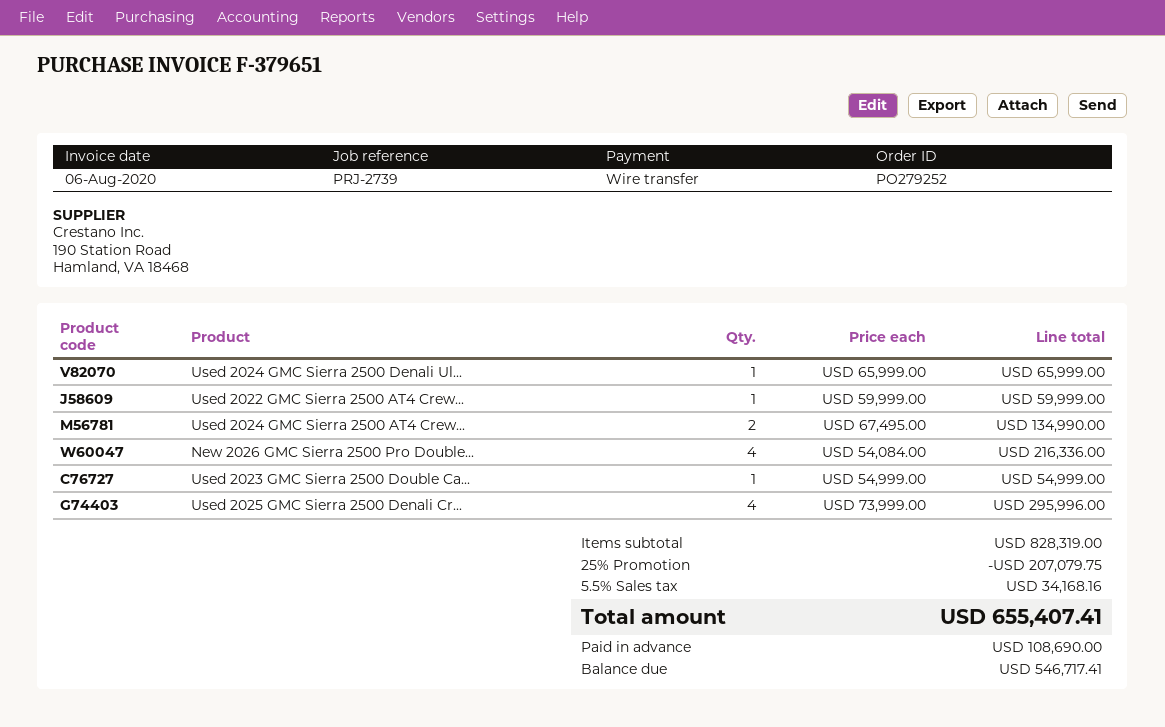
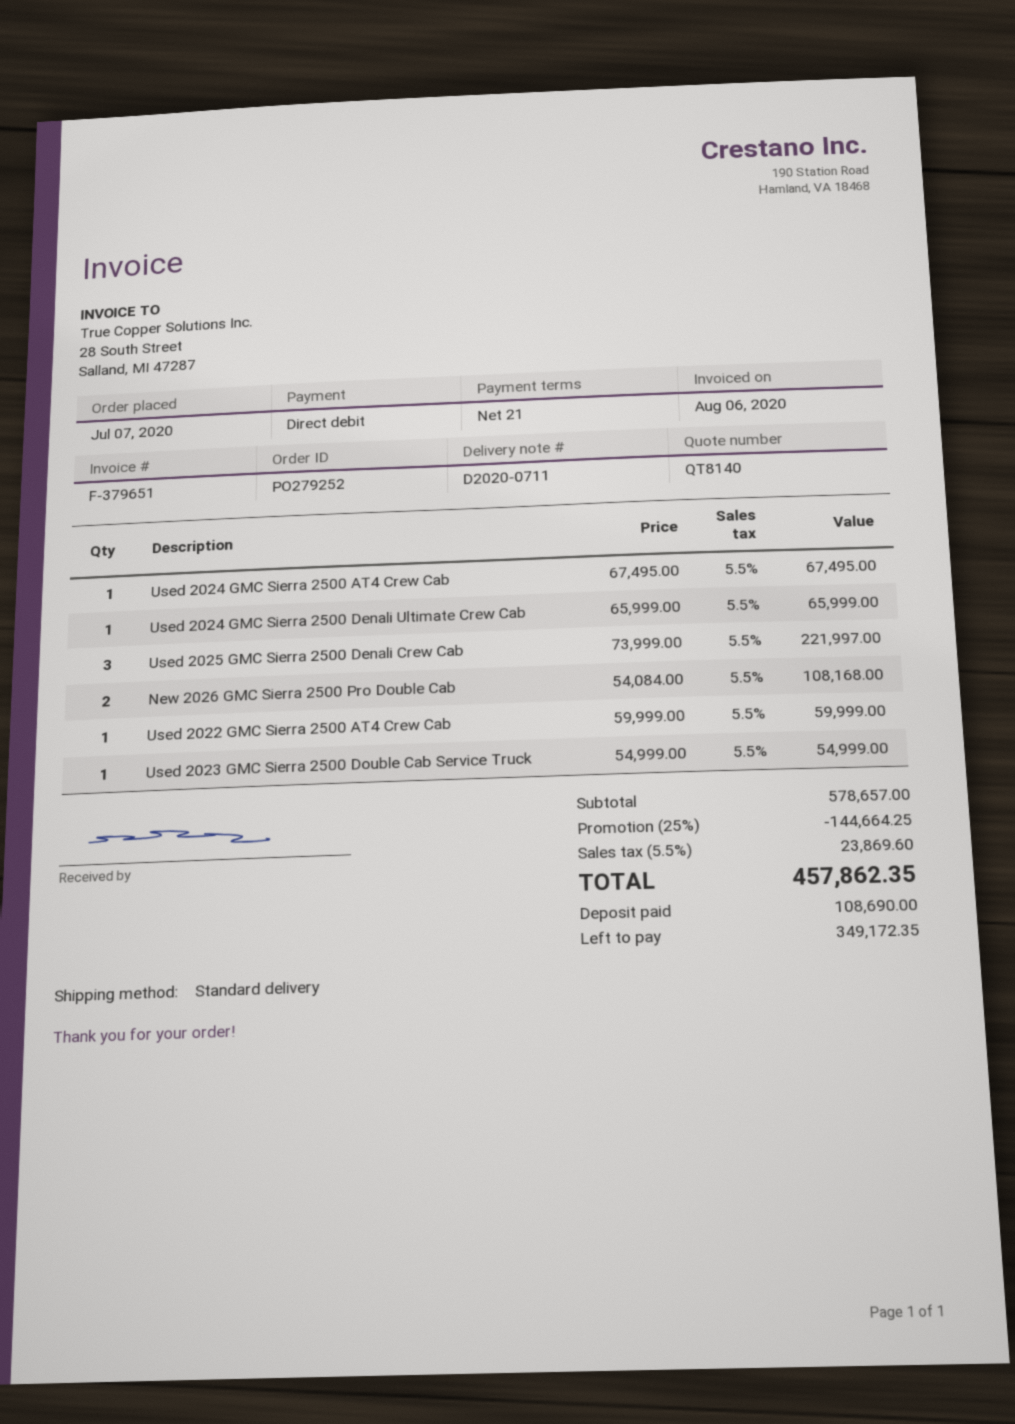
payment method: bank transfer -> direct debit
Used 2024 GMC Sierra 2500 AT4 Crew...: 2 x 67495.00 = 134990.00 -> 1 x 67495.00 = 67495.00
New 2026 GMC Sierra 2500 Pro Double...: 4 x 54084.00 = 216336.00 -> 2 x 54084.00 = 108168.00
Used 2025 GMC Sierra 2500 Denali Cr...: 4 x 73999.00 = 295996.00 -> 3 x 73999.00 = 221997.00
subtotal: 828319.00 -> 578657.00
discount: 25% = 207079.75 -> 25% = 144664.25
tax: 5.5% = 34168.16 -> 5.5% = 23869.60
total: 655407.41 -> 457862.35
balance: 546717.41 -> 349172.35

